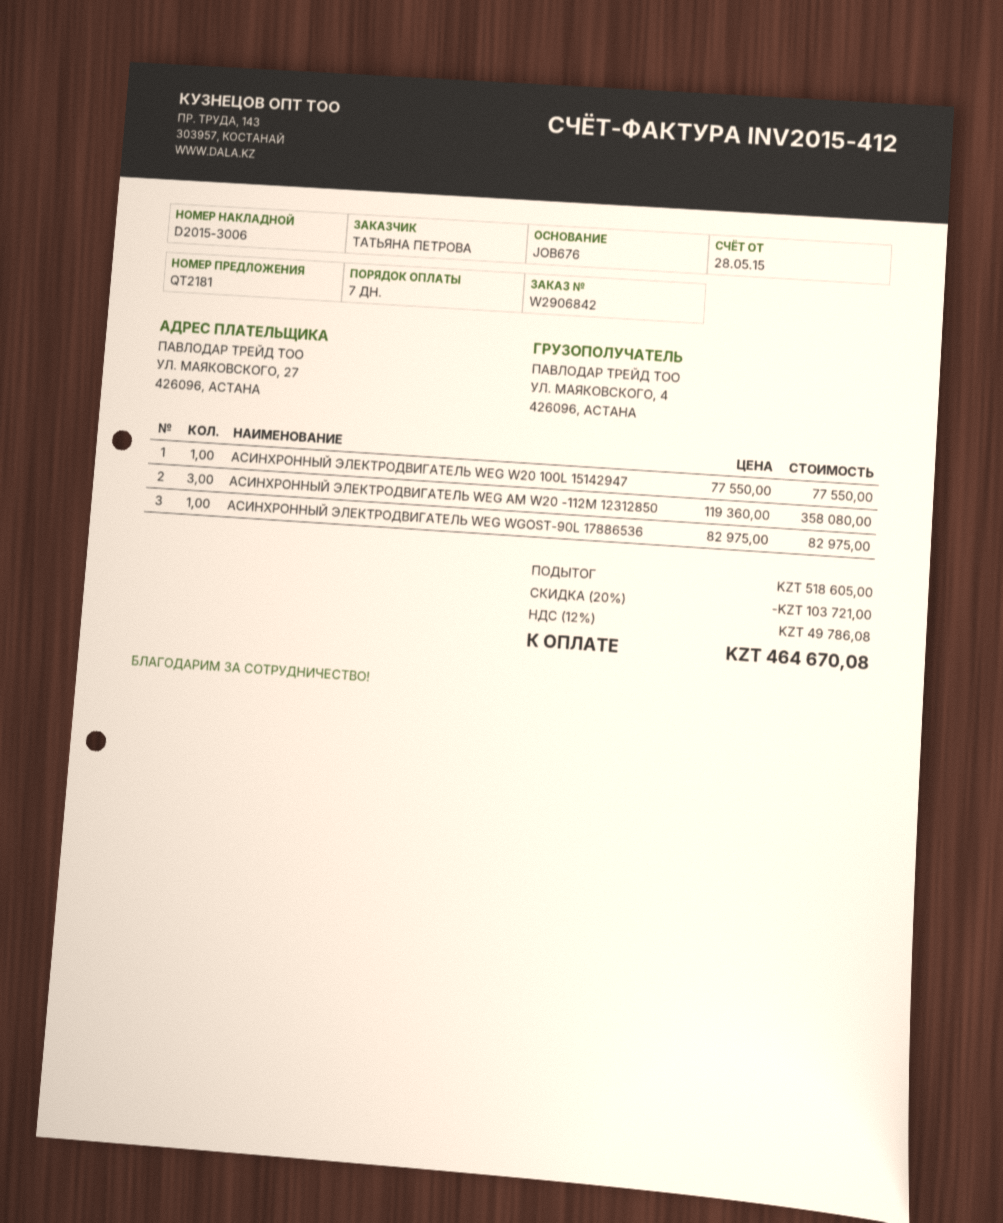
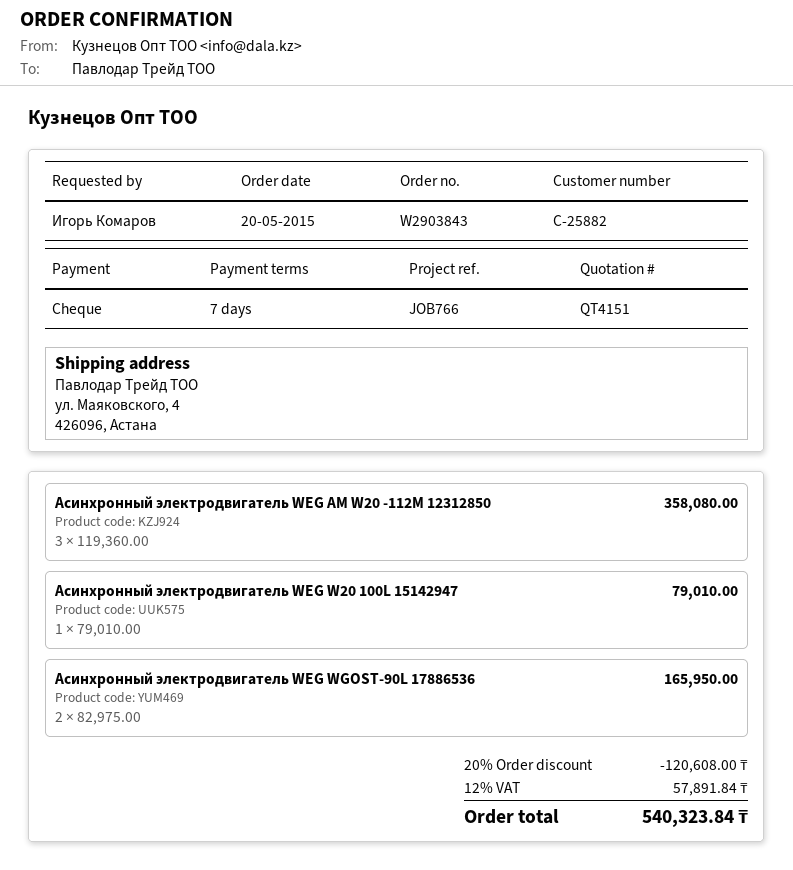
quote number: QT2181 -> QT4151
order number: W2906842 -> W2903843
reference: JOB676 -> JOB766
ordered by: ТАТЬЯНА ПЕТРОВА -> Игорь Комаров
АСИНХРОННЫЙ ЭЛЕКТРОДВИГАТЕЛЬ WEG W20 100L 15142947: 1 x 77550.00 = 77550.00 -> 1 x 79010.00 = 79010.00
АСИНХРОННЫЙ ЭЛЕКТРОДВИГАТЕЛЬ WEG WGOST-90L 17886536: 1 x 82975.00 = 82975.00 -> 2 x 82975.00 = 165950.00
discount: 20% = 103721.00 -> 20% = 120608.00
tax: 12% = 49786.08 -> 12% = 57891.84
total: 464670.08 -> 540323.84

